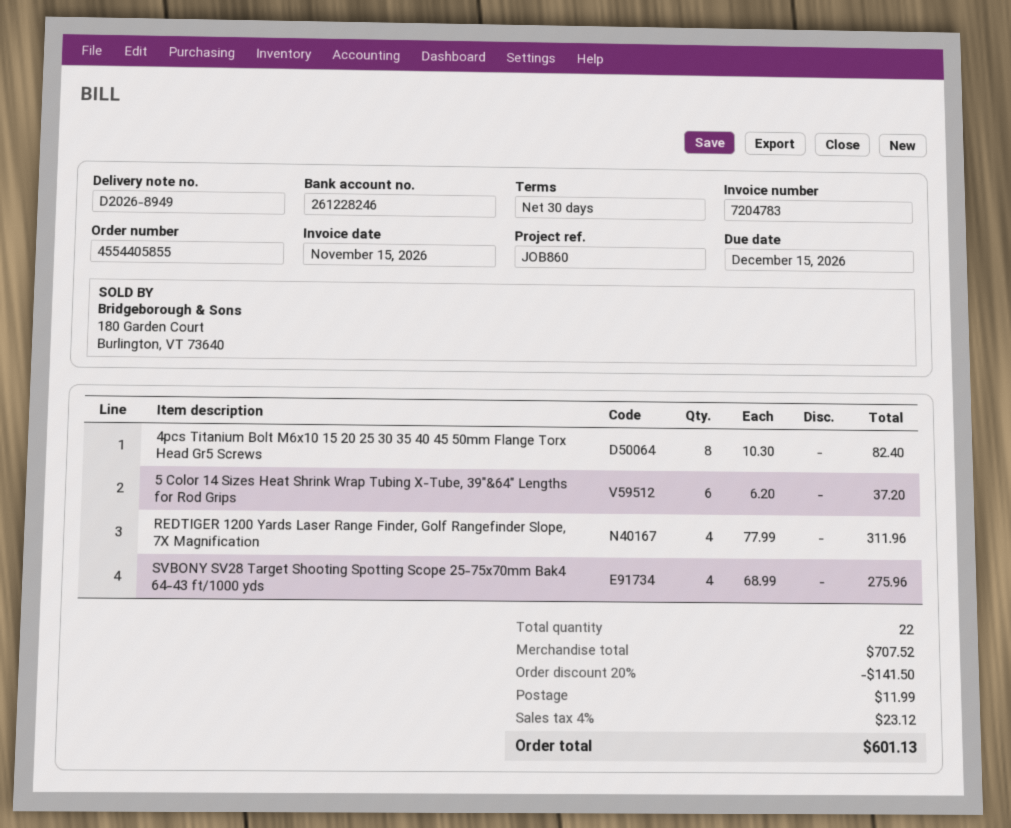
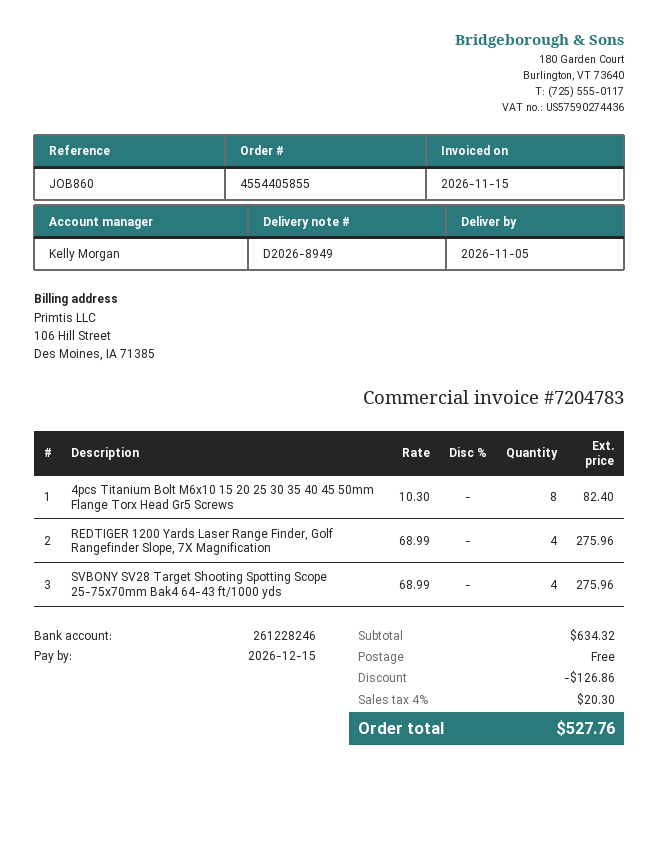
5 Color 14 Sizes Heat Shrink Wrap Tubing X-Tube, 39″&64″ Lengths for Rod Grips: 6 x 6.20 = 37.20 -> none
REDTIGER 1200 Yards Laser Range Finder, Golf Rangefinder Slope, 7X Magnification: 4 x 77.99 = 311.96 -> 4 x 68.99 = 275.96
subtotal: 707.52 -> 634.32
discount: 141.50 -> 126.86
shipping: 11.99 -> 0.00
tax: 4% = 23.12 -> 4% = 20.30
total: 601.13 -> 527.76

